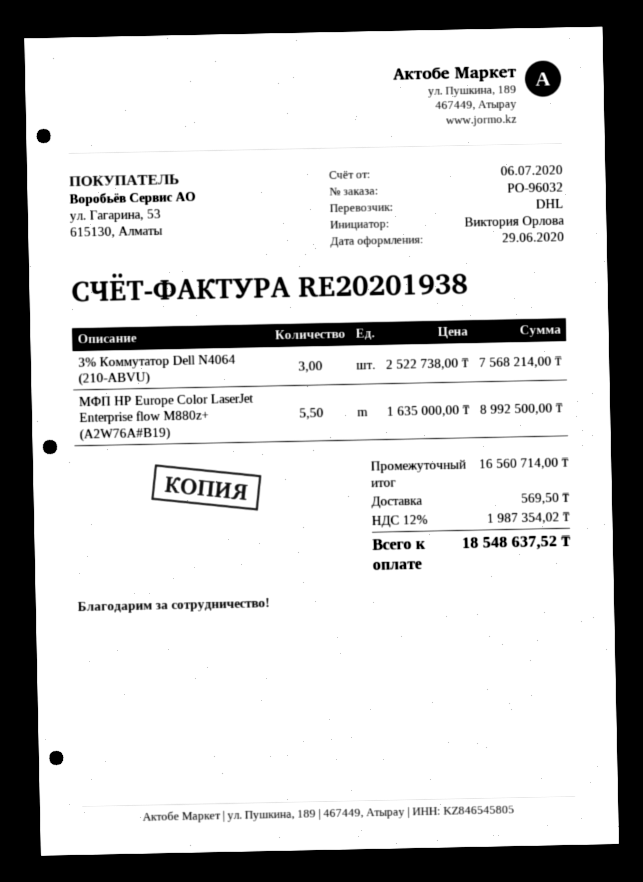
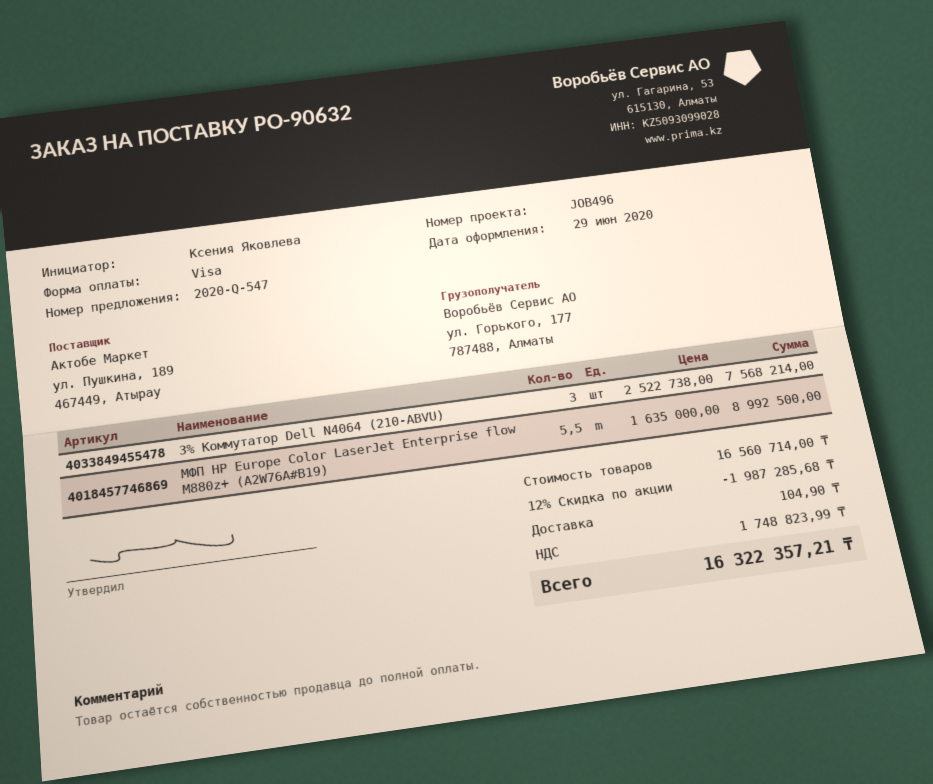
order number: PO-96032 -> PO-90632
ordered by: Виктория Орлова -> Ксения Яковлева
discount: none -> 12% = 1987285.68
shipping: 569.50 -> 104.90
tax: 1987354.02 -> 1748823.99
total: 18548637.52 -> 16322357.21

